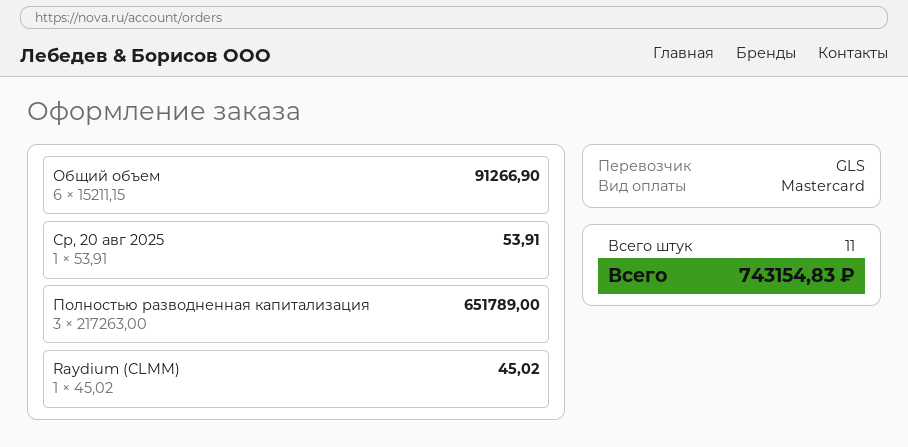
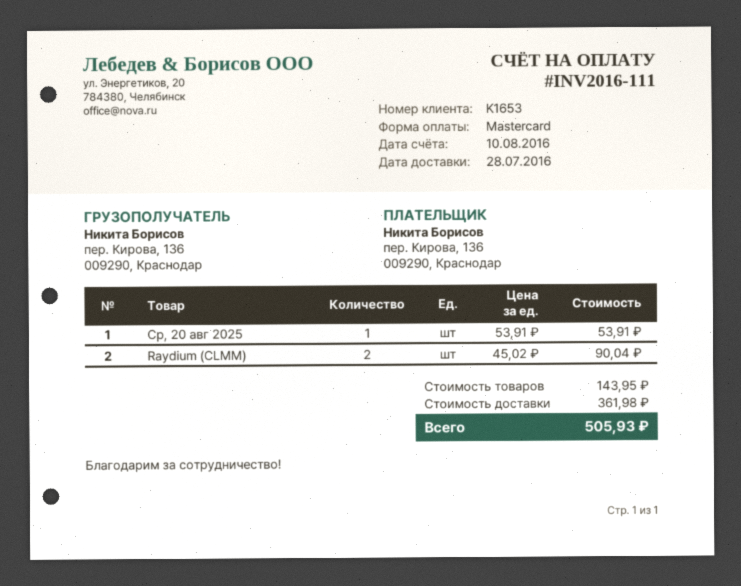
Общий объем: 6 x 15211.15 = 91266.90 -> none
Полностью разводненная капитализация: 3 x 217263.00 = 651789.00 -> none
Raydium (CLMM): 1 x 45.02 = 45.02 -> 2 x 45.02 = 90.04
shipping: none -> 361.98
total: 743154.83 -> 505.93

